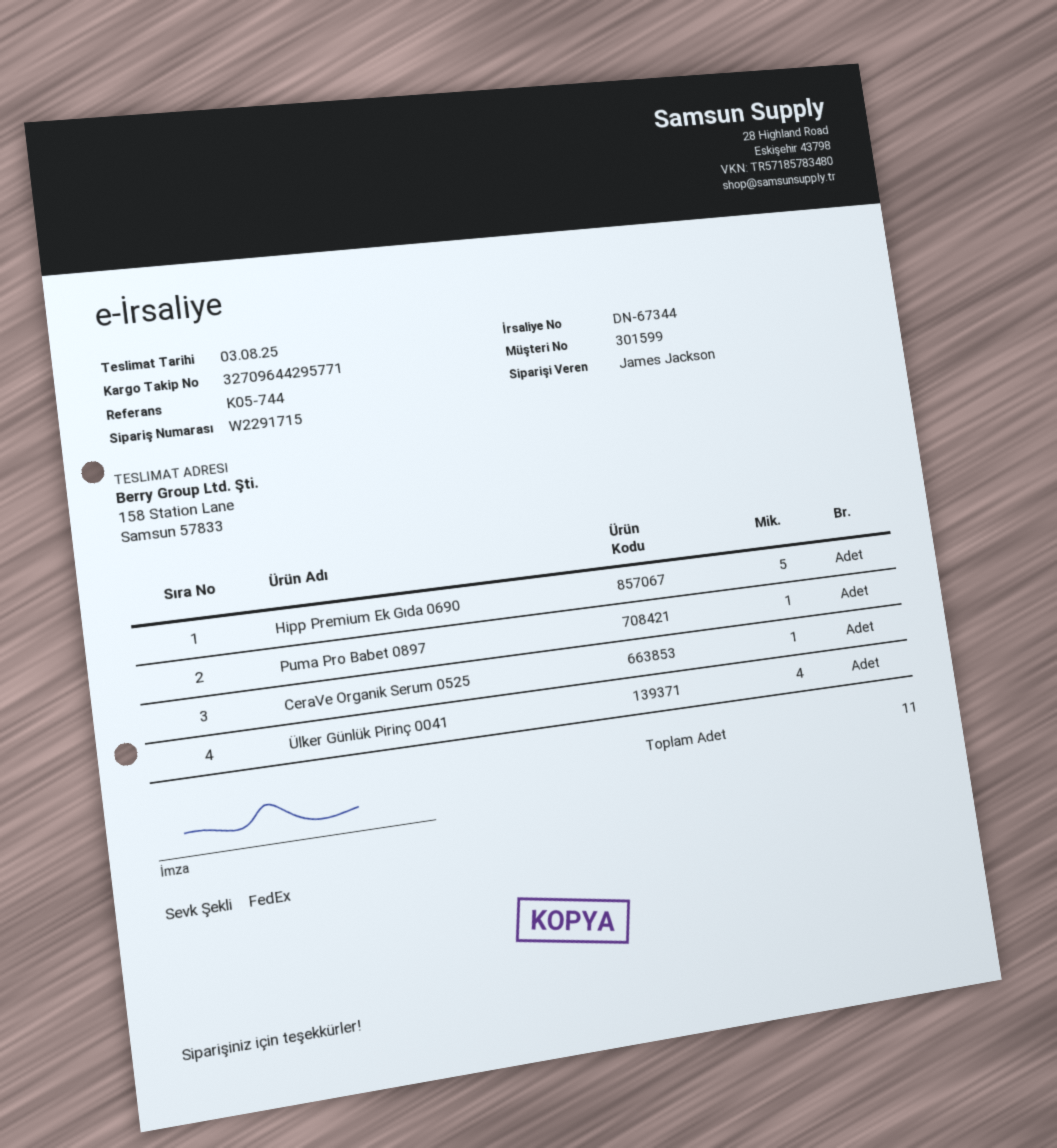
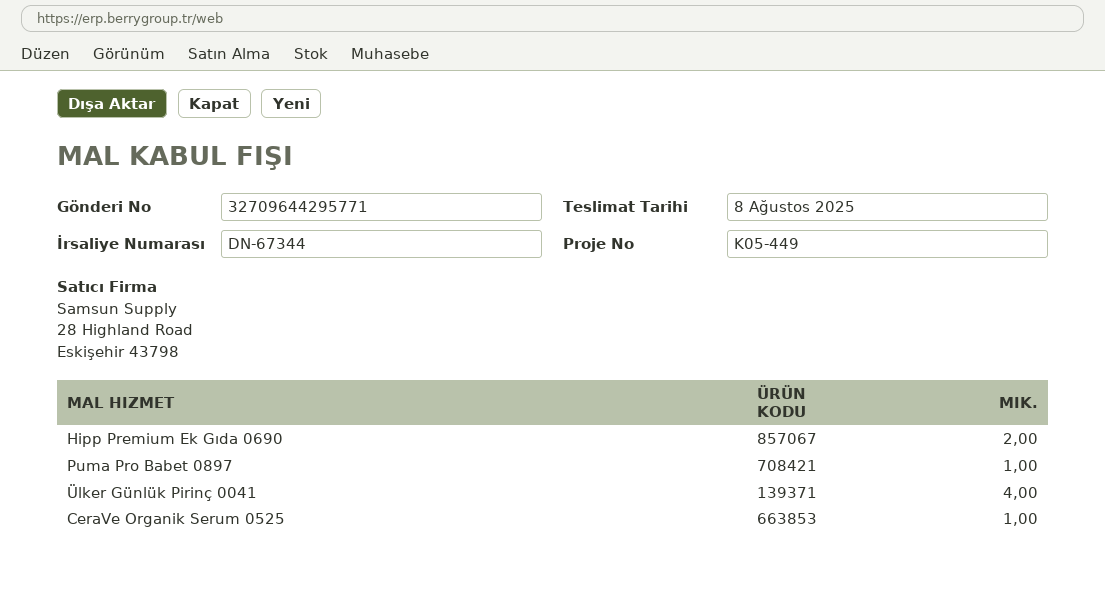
delivery date: 2025-08-03 -> 2025-08-08
reference: K05-744 -> K05-449
Hipp Premium Ek Gıda 0690: 5 -> 2

